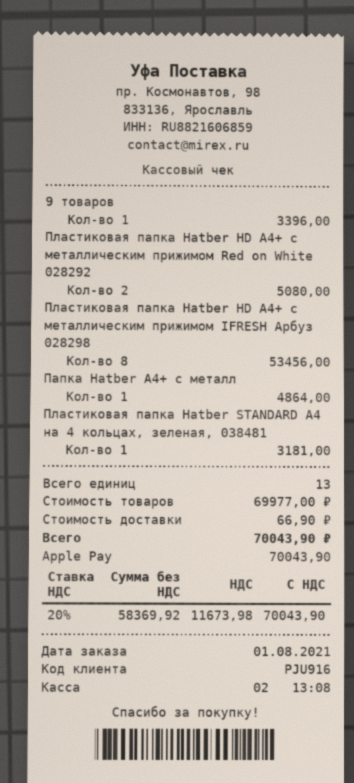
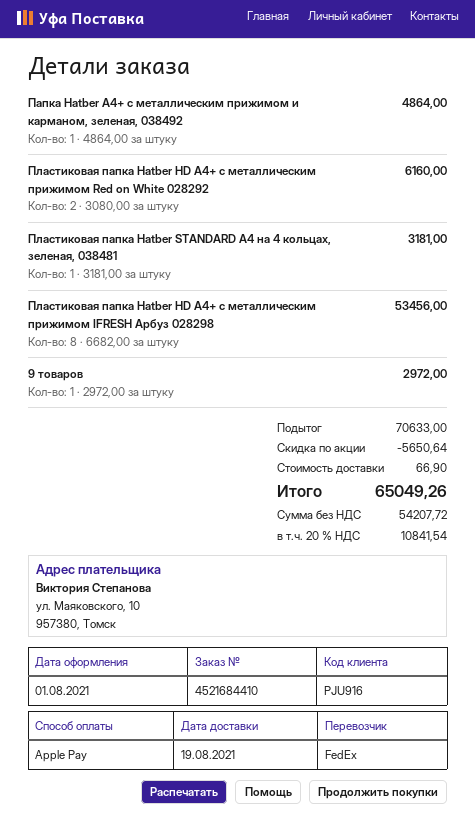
9 товаров: 1 for 3396.00 -> 1 for 2972.00
Пластиковая папка Hatber HD A4+ с металлическим прижимом Red on White 028292: 2 for 5080.00 -> 2 for 6160.00
subtotal: 69977.00 -> 70633.00
discount: none -> 5650.64
net: 58369.92 -> 54207.72
tax: 20% = 11673.98 -> 20% = 10841.54
total: 70043.90 -> 65049.26

